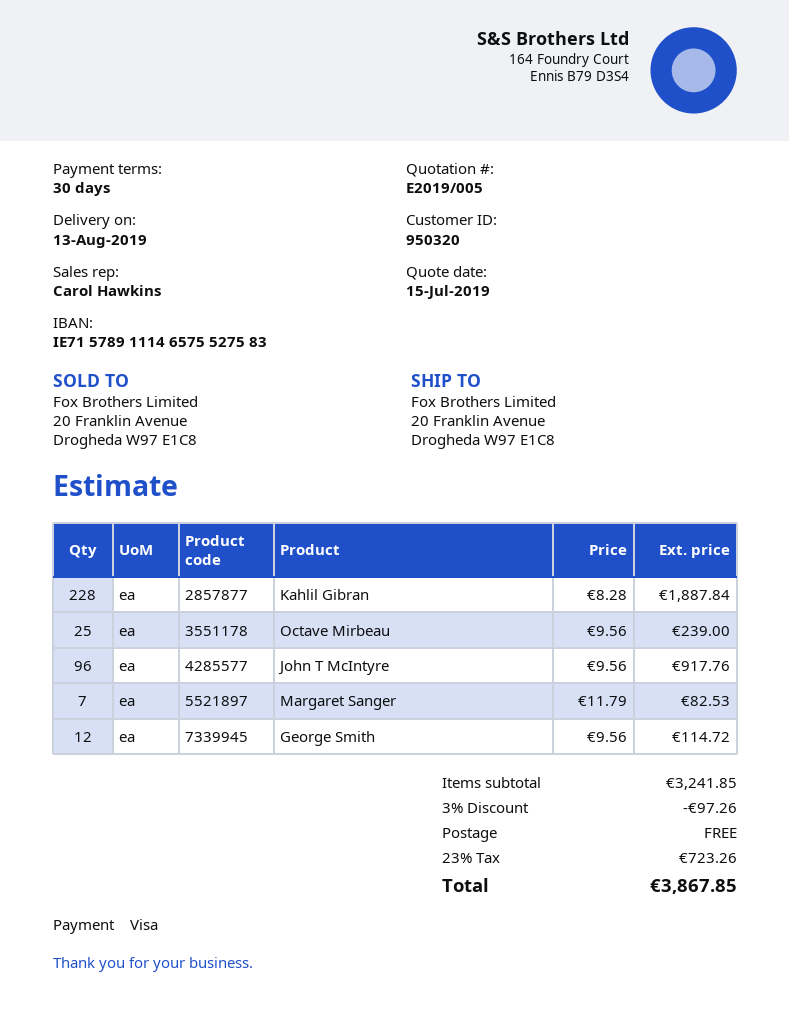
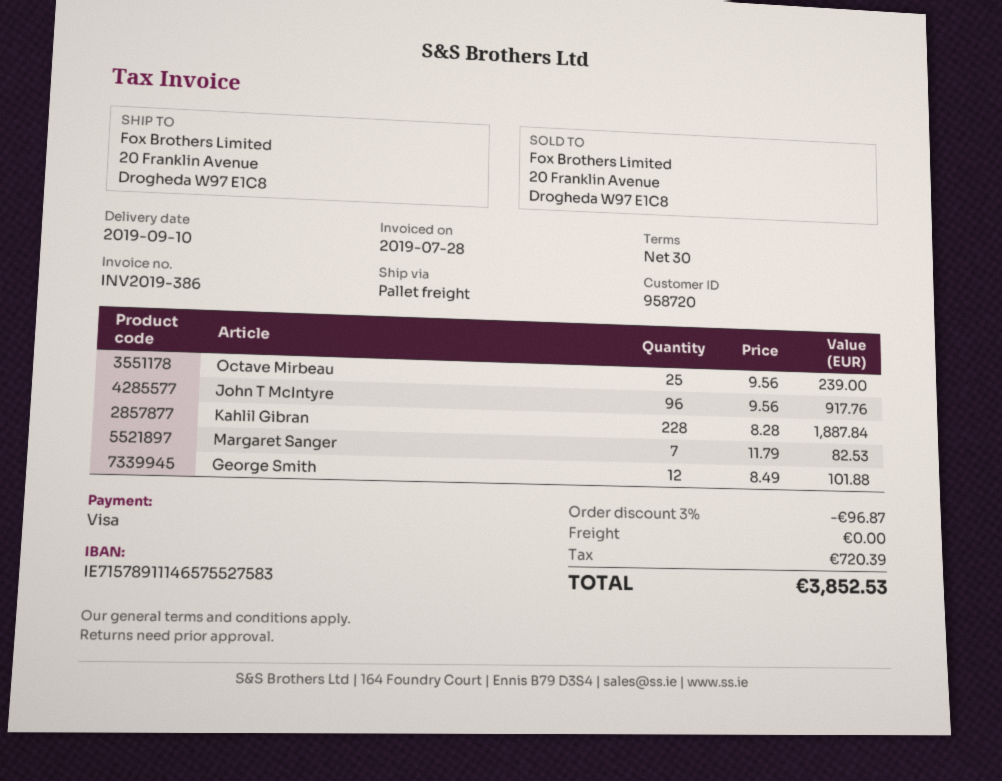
delivery date: 2019-08-13 -> 2019-09-10
customer number: 950320 -> 958720
George Smith: 12 x 9.56 = 114.72 -> 12 x 8.49 = 101.88
discount: 3% = 97.26 -> 3% = 96.87
tax: 723.26 -> 720.39
total: 3867.85 -> 3852.53

